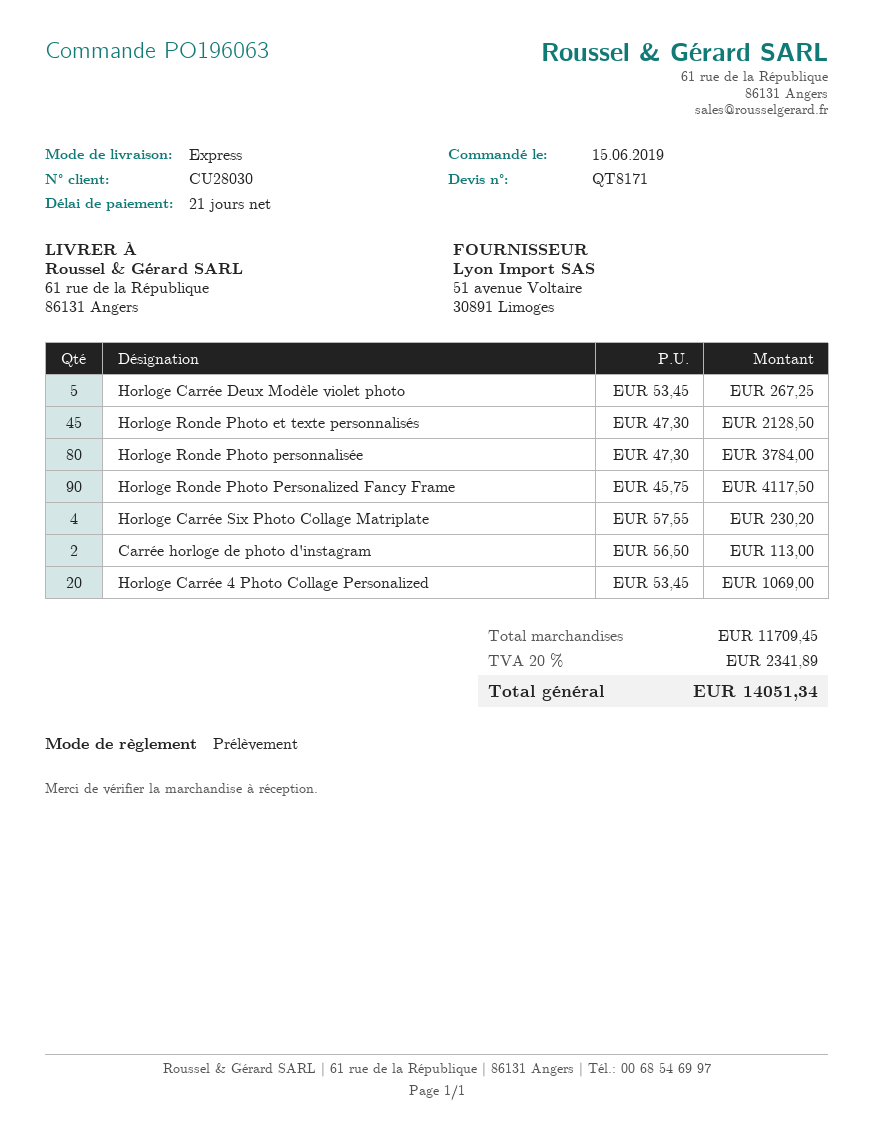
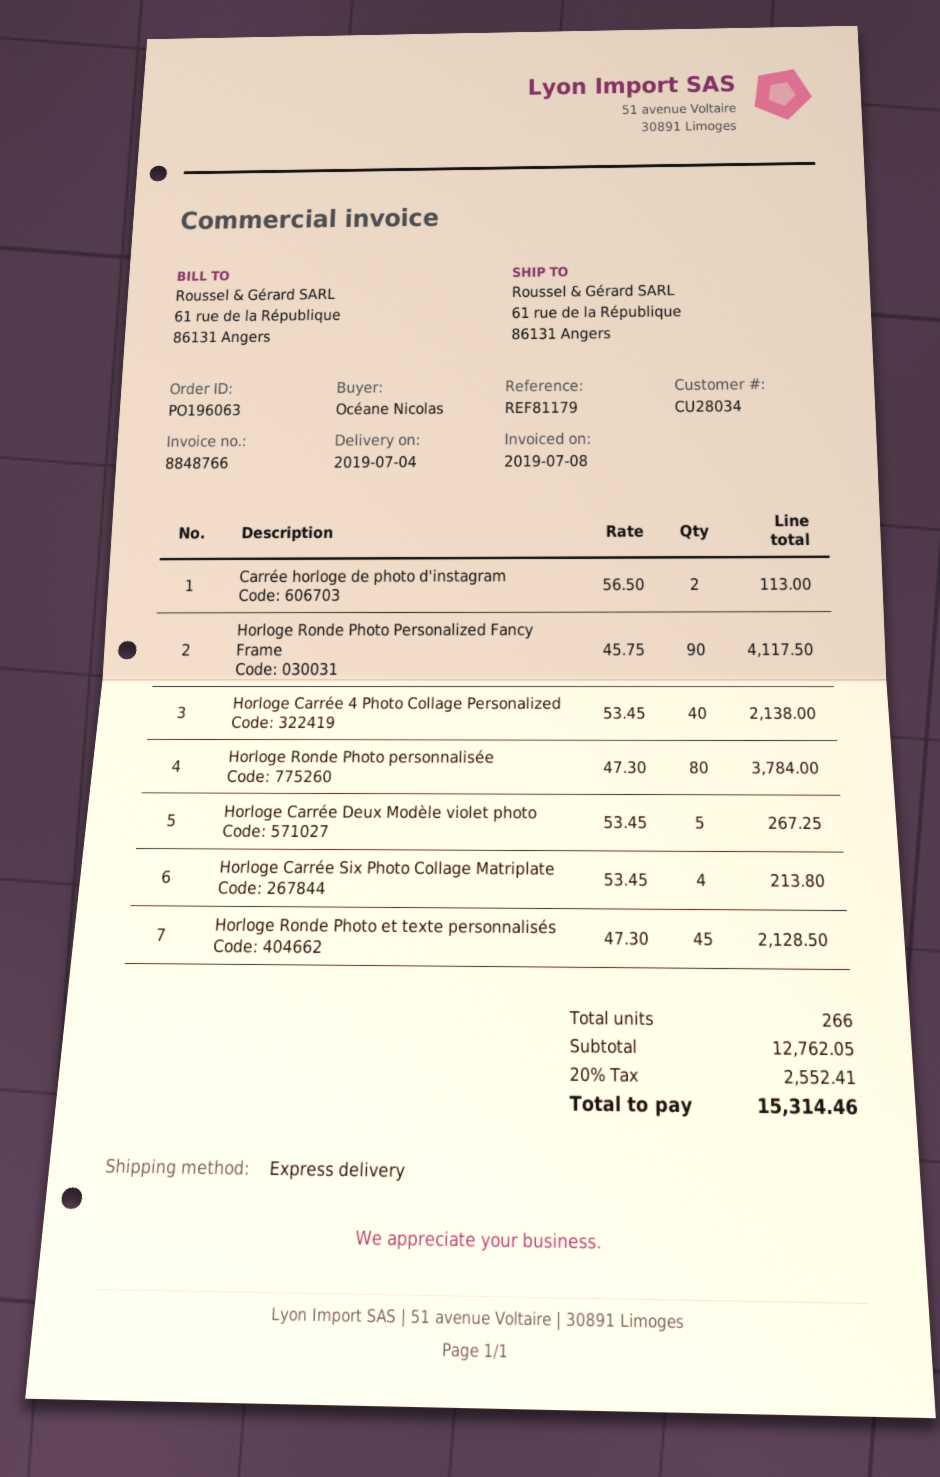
customer number: CU28030 -> CU28034
Horloge Carrée Six Photo Collage Matriplate: 4 x 57.55 = 230.20 -> 4 x 53.45 = 213.80
Horloge Carrée 4 Photo Collage Personalized: 20 x 53.45 = 1069.00 -> 40 x 53.45 = 2138.00
subtotal: 11709.45 -> 12762.05
tax: 20% = 2341.89 -> 20% = 2552.41
total: 14051.34 -> 15314.46

